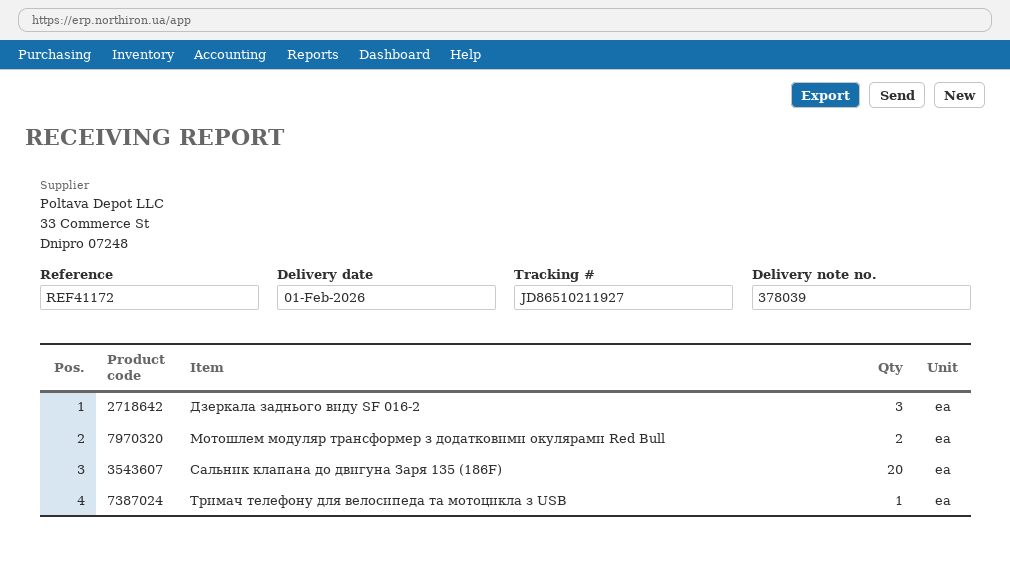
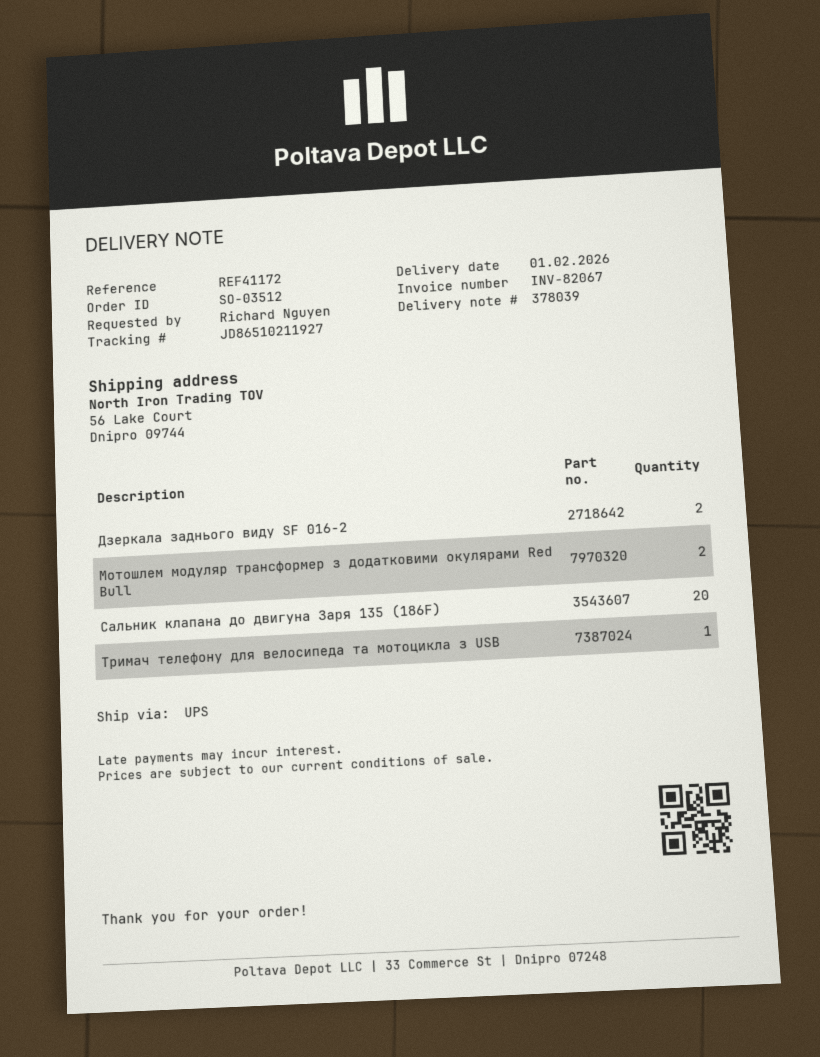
Дзеркала заднього виду SF 016-2: 3 -> 2

